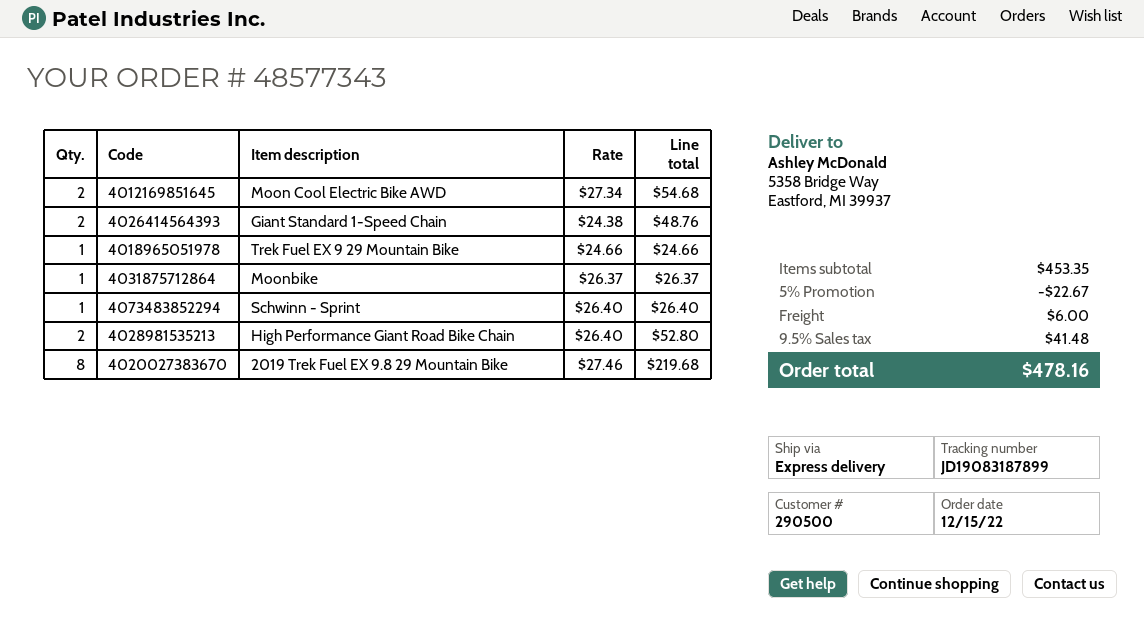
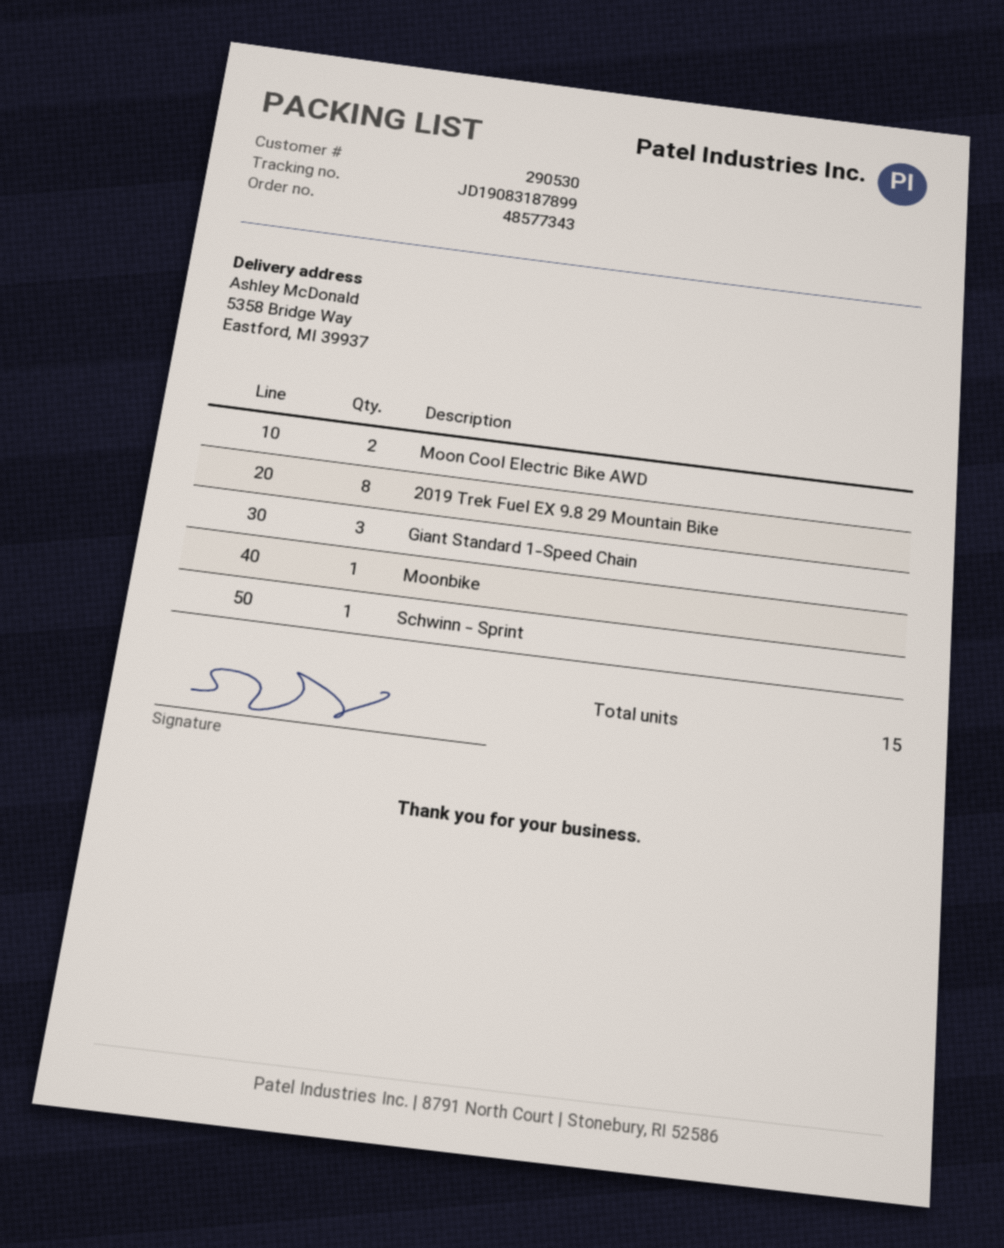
customer number: 290500 -> 290530
Giant Standard 1-Speed Chain: 2 -> 3
Trek Fuel EX 9 29 Mountain Bike: 1 -> none
High Performance Giant Road Bike Chain: 2 -> none

